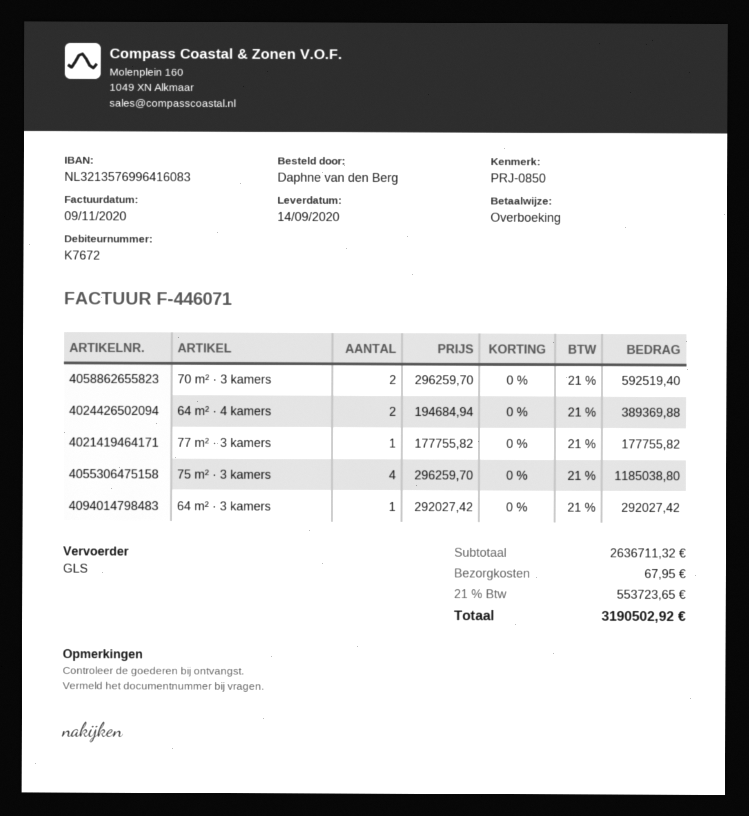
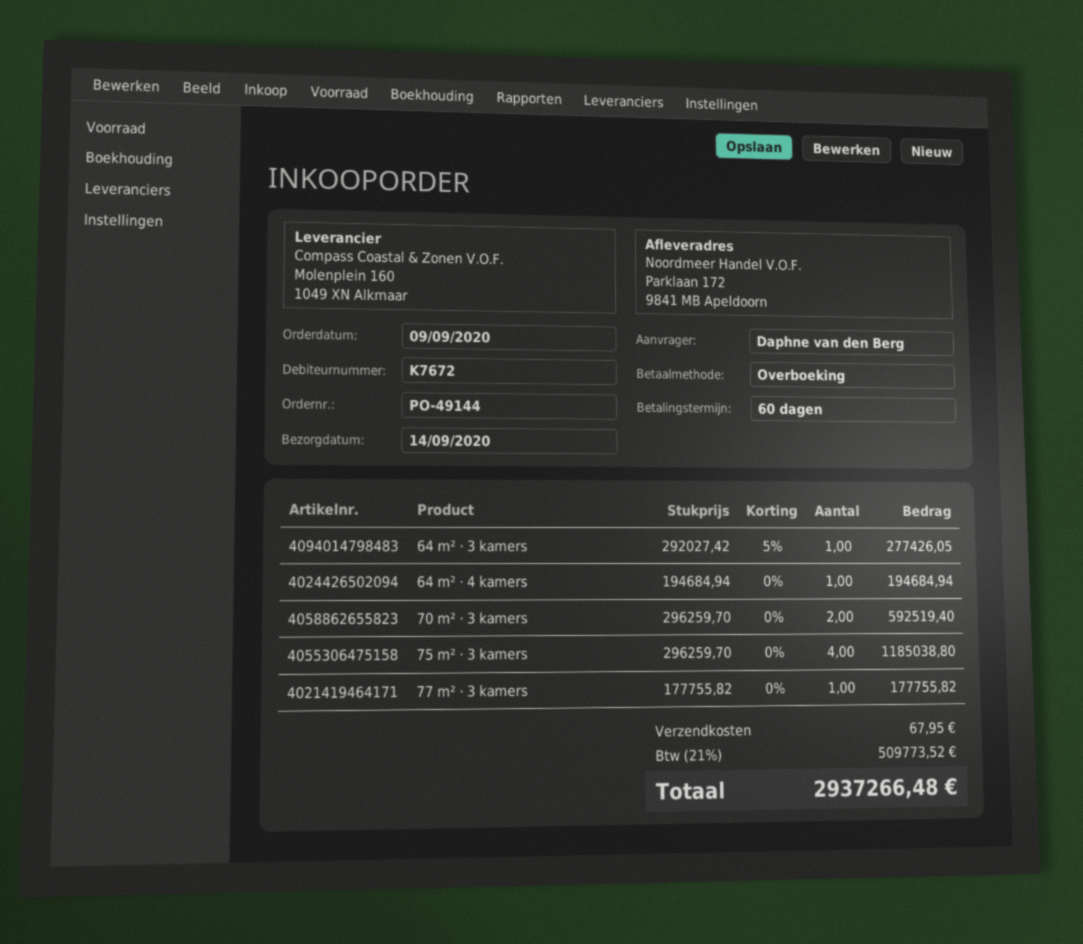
64 m² · 4 kamers: 2 x 194684.94 = 389369.88 -> 1 x 194684.94 = 194684.94
64 m² · 3 kamers: 1 x 292027.42 = 292027.42 -> 1 x 292027.42 - 5% = 277426.05
tax: 21% = 553723.65 -> 21% = 509773.52
total: 3190502.92 -> 2937266.48

